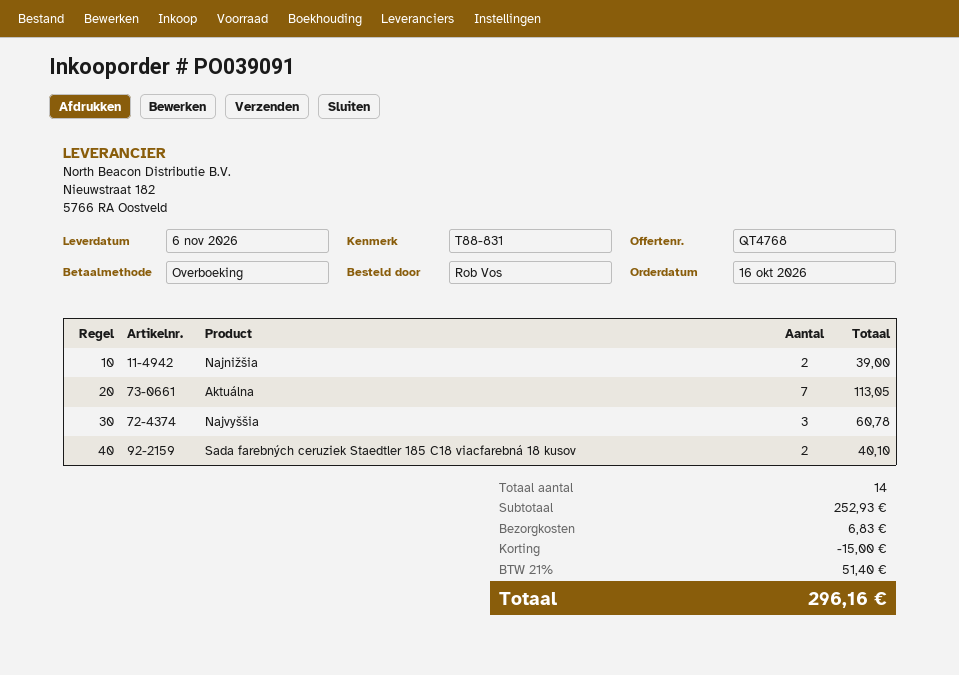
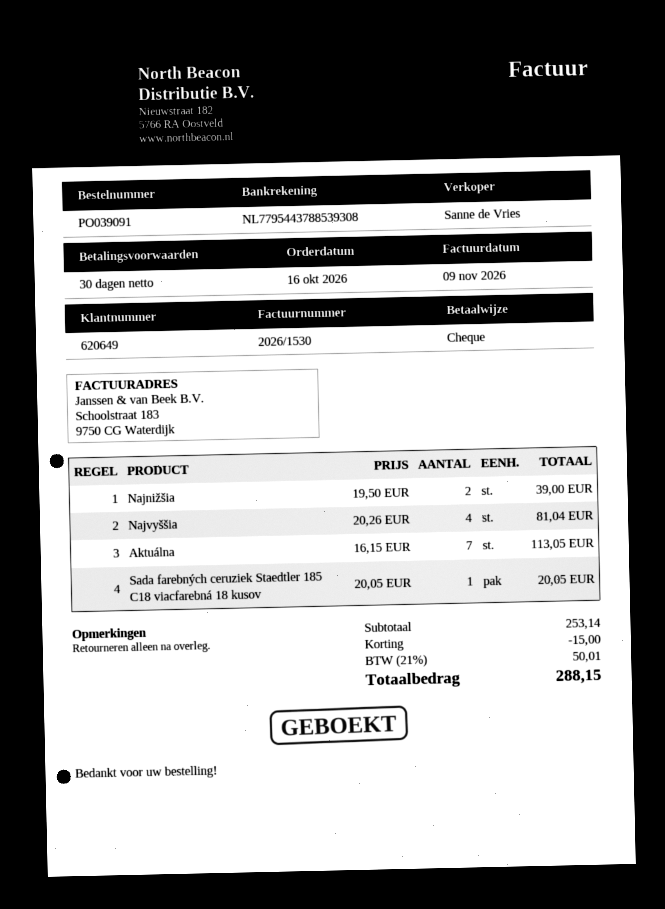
payment method: bank transfer -> cheque
Najvyššia: 3 for 60.78 -> 4 for 81.04
Sada farebných ceruziek Staedtler 185 C18 viacfarebná 18 kusov: 2 for 40.10 -> 1 for 20.05
subtotal: 252.93 -> 253.14
shipping: 6.83 -> none
tax: 21% = 51.40 -> 21% = 50.01
total: 296.16 -> 288.15

